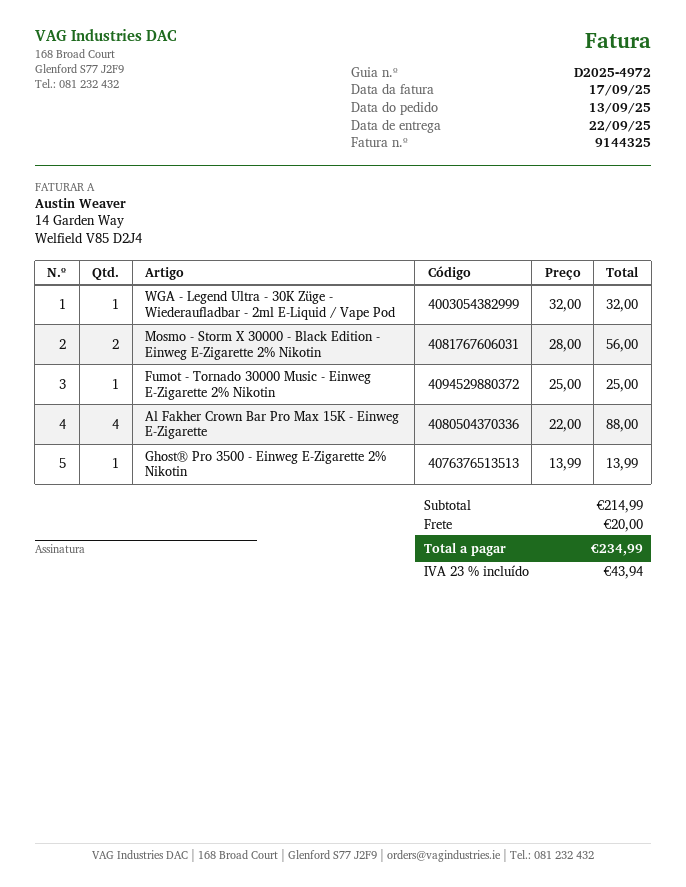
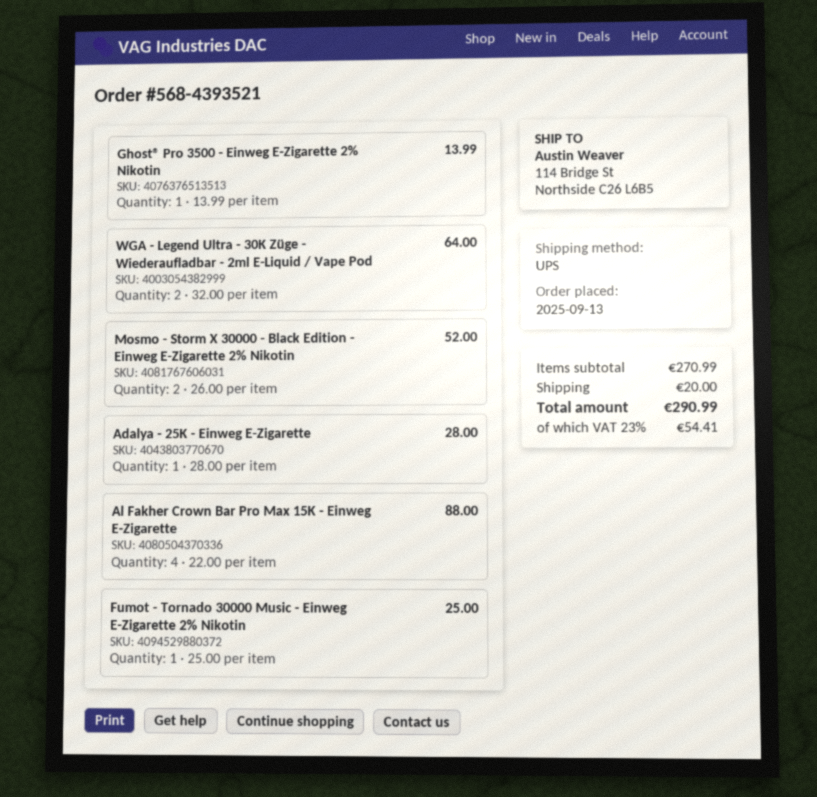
WGA - Legend Ultra - 30K Züge - Wiederaufladbar - 2ml E-Liquid / Vape Pod: 1 x 32.00 = 32.00 -> 2 x 32.00 = 64.00
Mosmo - Storm X 30000 - Black Edition - Einweg E-Zigarette 2% Nikotin: 2 x 28.00 = 56.00 -> 2 x 26.00 = 52.00
Adalya - 25K - Einweg E-Zigarette: none -> 1 x 28.00 = 28.00
subtotal: 214.99 -> 270.99
tax: 23% = 43.94 -> 23% = 54.41
total: 234.99 -> 290.99

